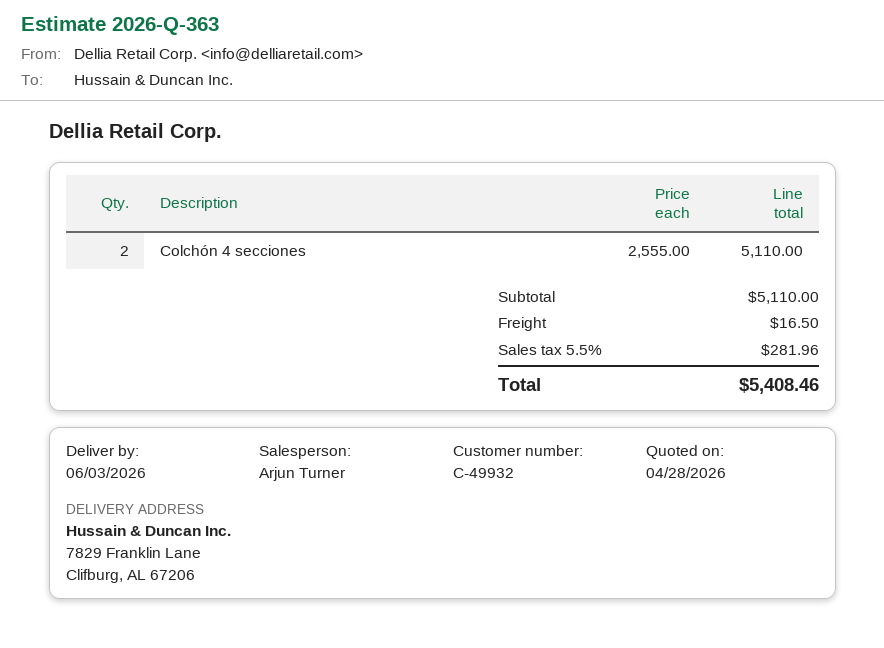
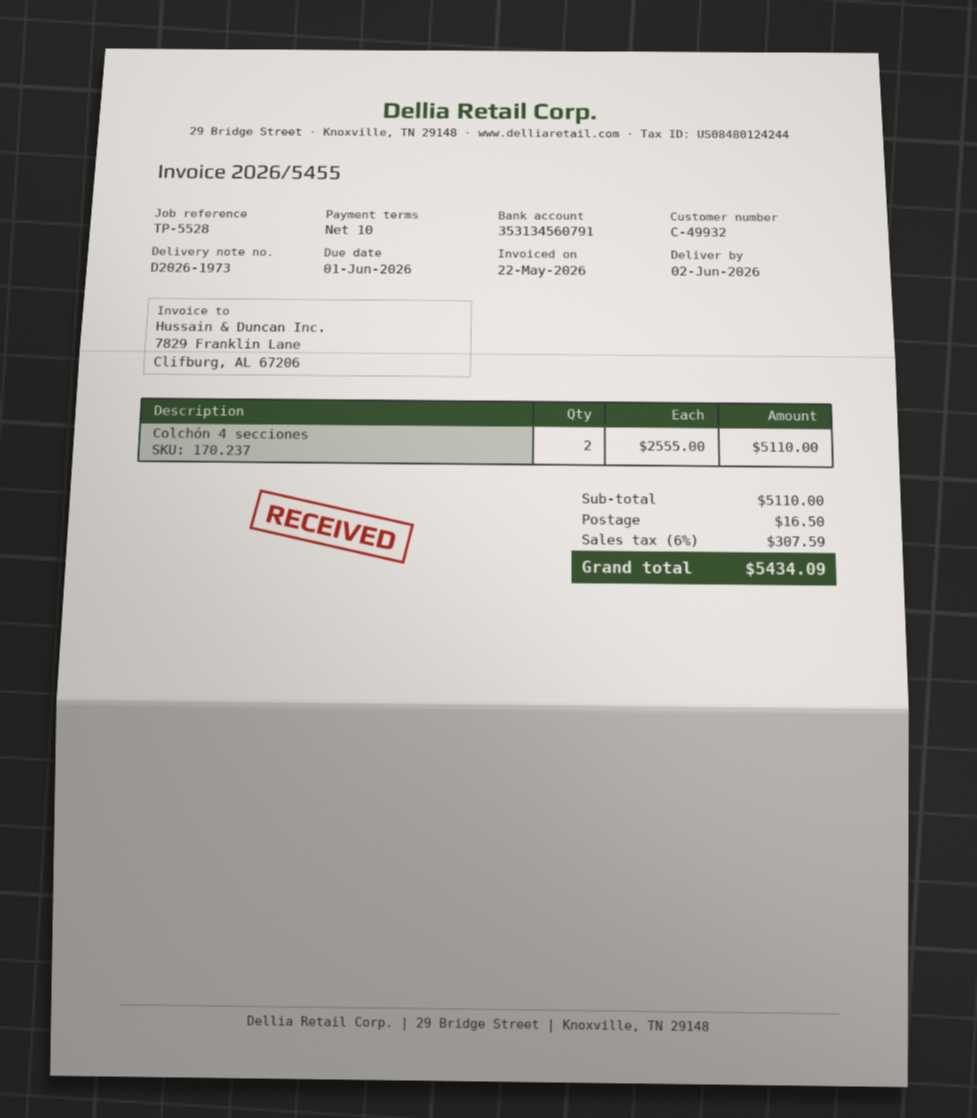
delivery date: 2026-06-03 -> 2026-06-02
tax: 5.5% = 281.96 -> 6% = 307.59
total: 5408.46 -> 5434.09

